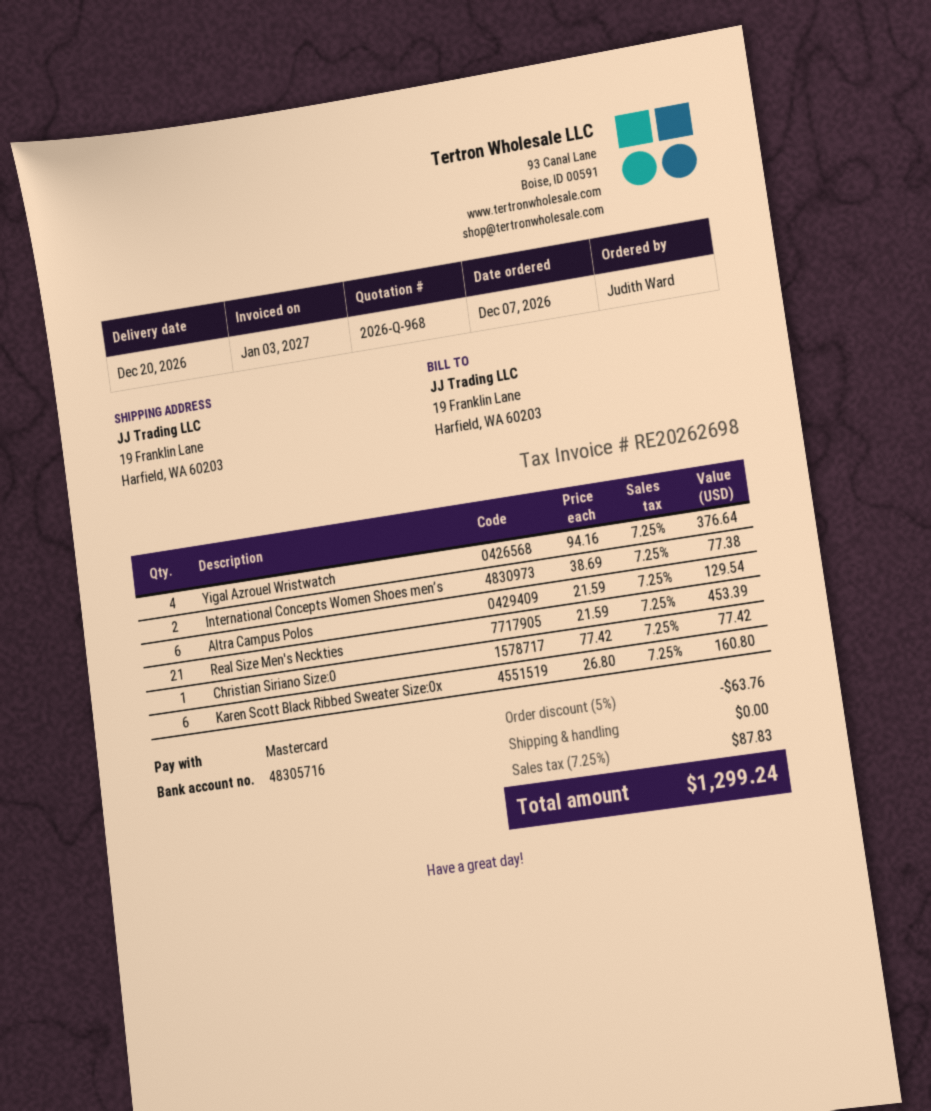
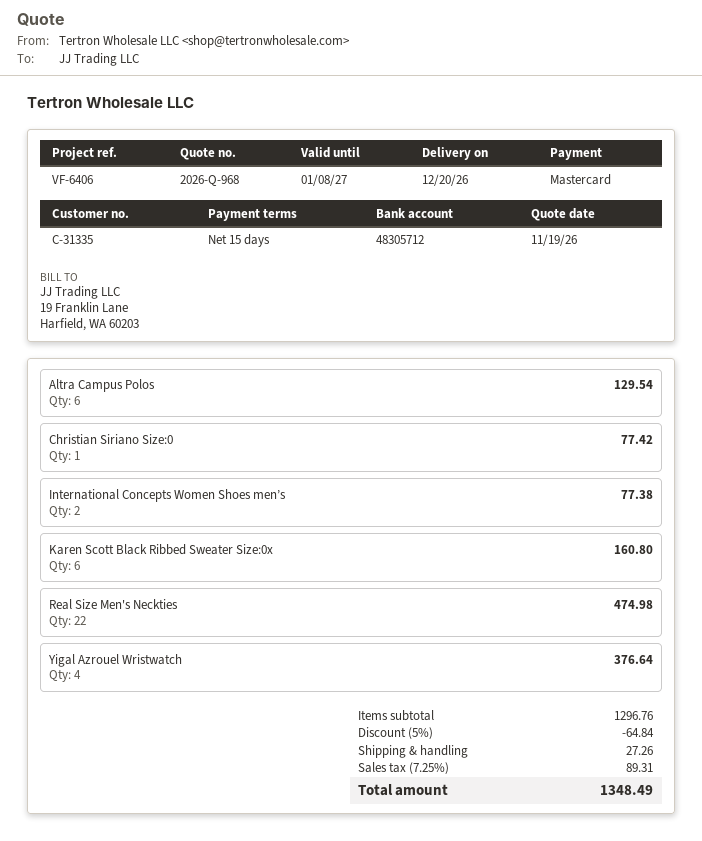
bank account: 48305716 -> 48305712
Real Size Men's Neckties: 21 for 453.39 -> 22 for 474.98
discount: 5% = 63.76 -> 5% = 64.84
shipping: 0.00 -> 27.26
tax: 7.25% = 87.83 -> 7.25% = 89.31
total: 1299.24 -> 1348.49

